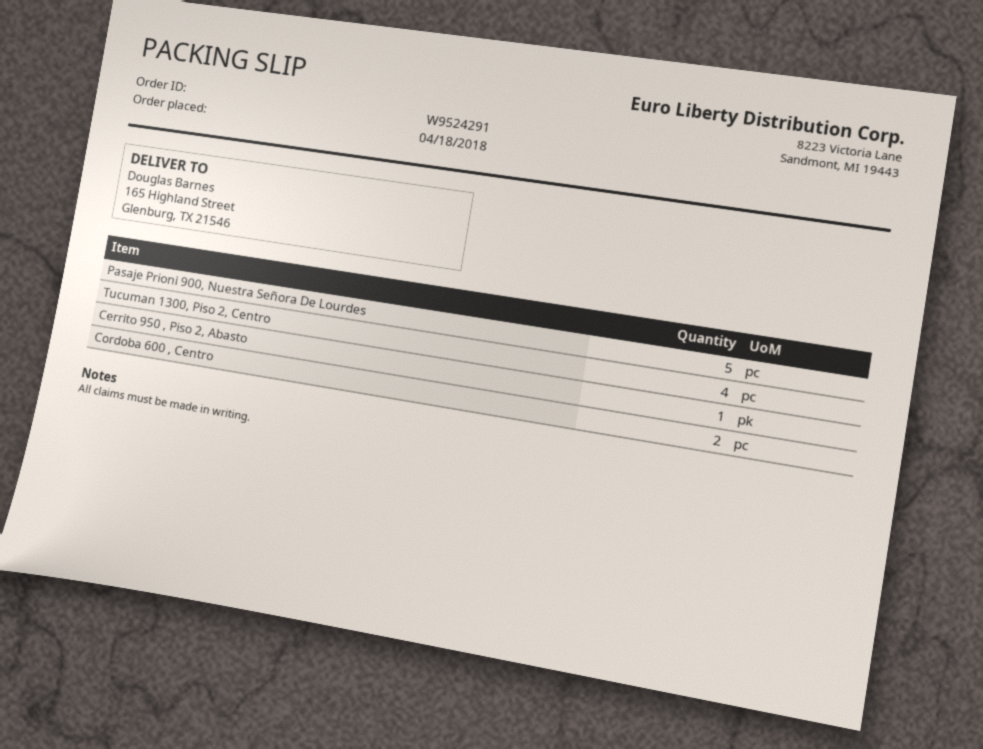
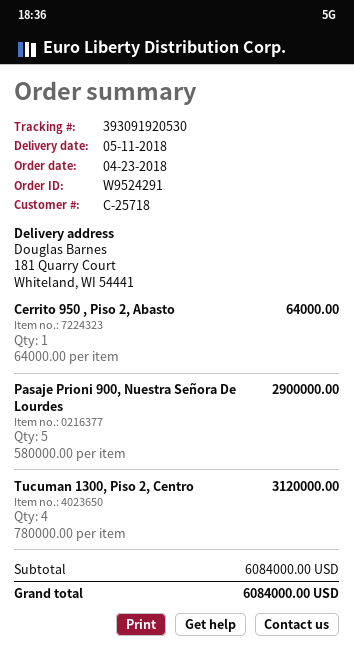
order date: 2018-04-18 -> 2018-04-23
ship to: 165 Highland Street, Glenburg, TX 21546 -> 181 Quarry Court, Whiteland, WI 54441
Cordoba 600 , Centro: 2 -> none

